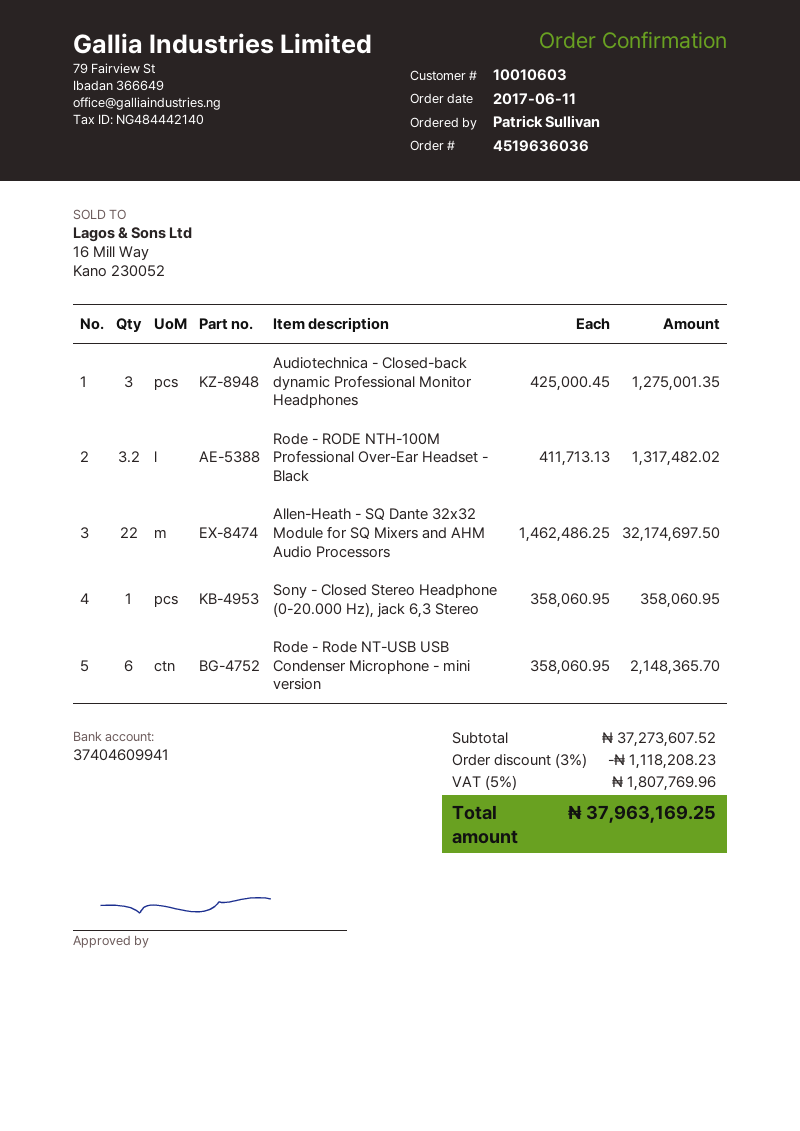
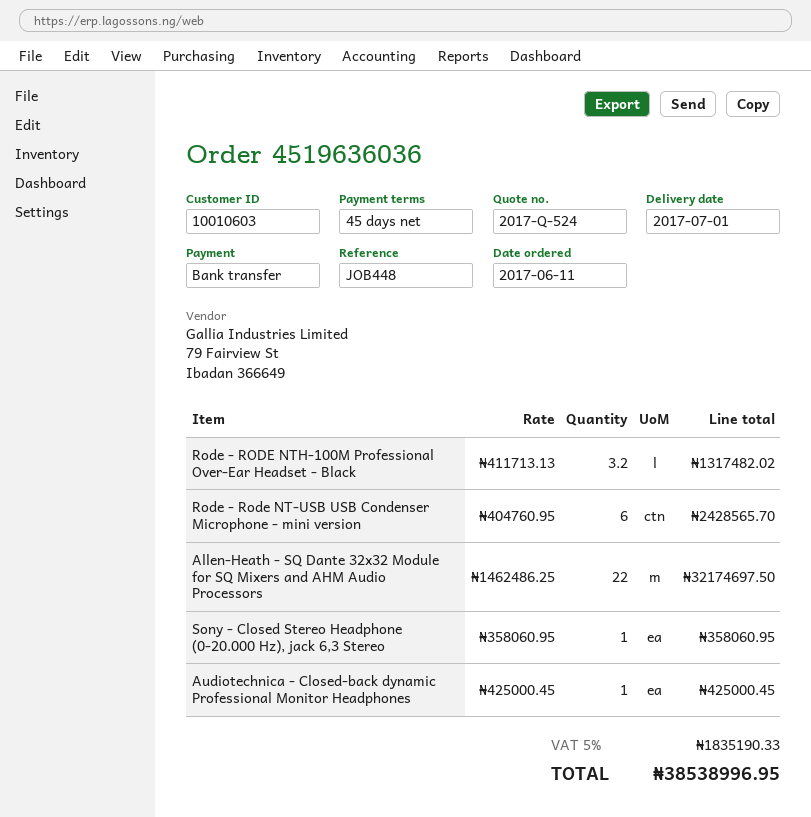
Audiotechnica - Closed-back dynamic Professional Monitor Headphones: 3 x 425000.45 = 1275001.35 -> 1 x 425000.45 = 425000.45
Rode - Rode NT-USB USB Condenser Microphone - mini version: 6 x 358060.95 = 2148365.70 -> 6 x 404760.95 = 2428565.70
discount: 3% = 1118208.23 -> none
tax: 5% = 1807769.96 -> 5% = 1835190.33
total: 37963169.25 -> 38538996.95

